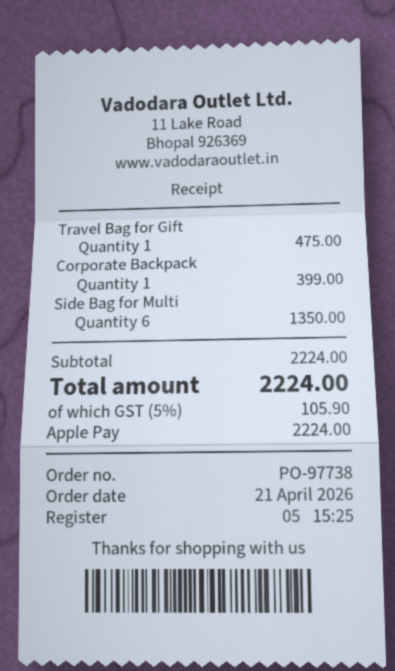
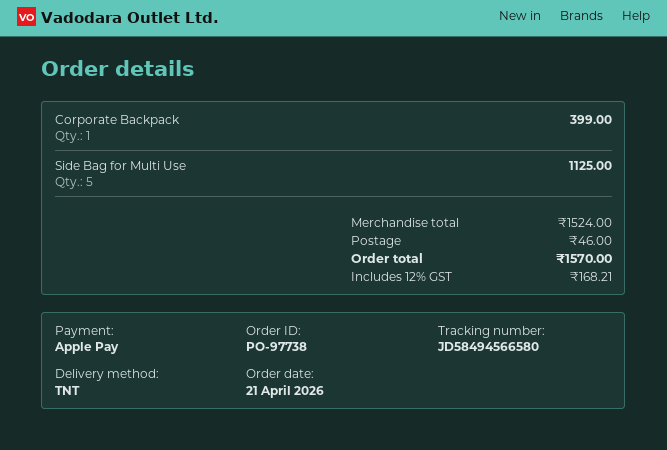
Travel Bag for Gift: 1 for 475.00 -> none
Side Bag for Multi: 6 for 1350.00 -> 5 for 1125.00
subtotal: 2224.00 -> 1524.00
shipping: none -> 46.00
tax: 5% = 105.90 -> 12% = 168.21
total: 2224.00 -> 1570.00

